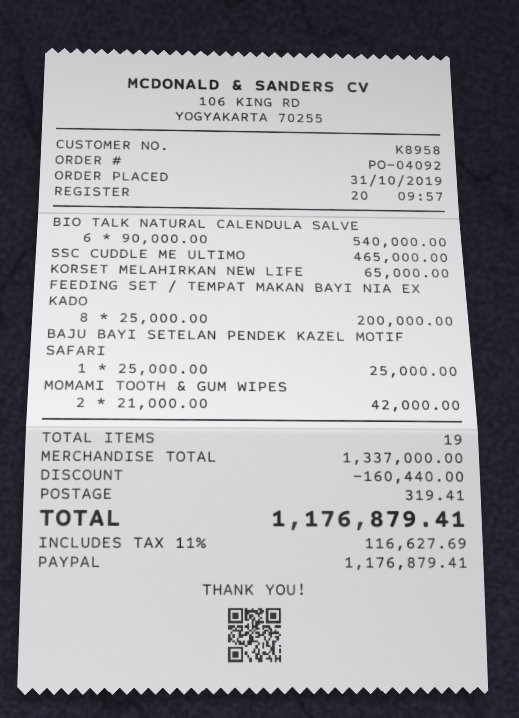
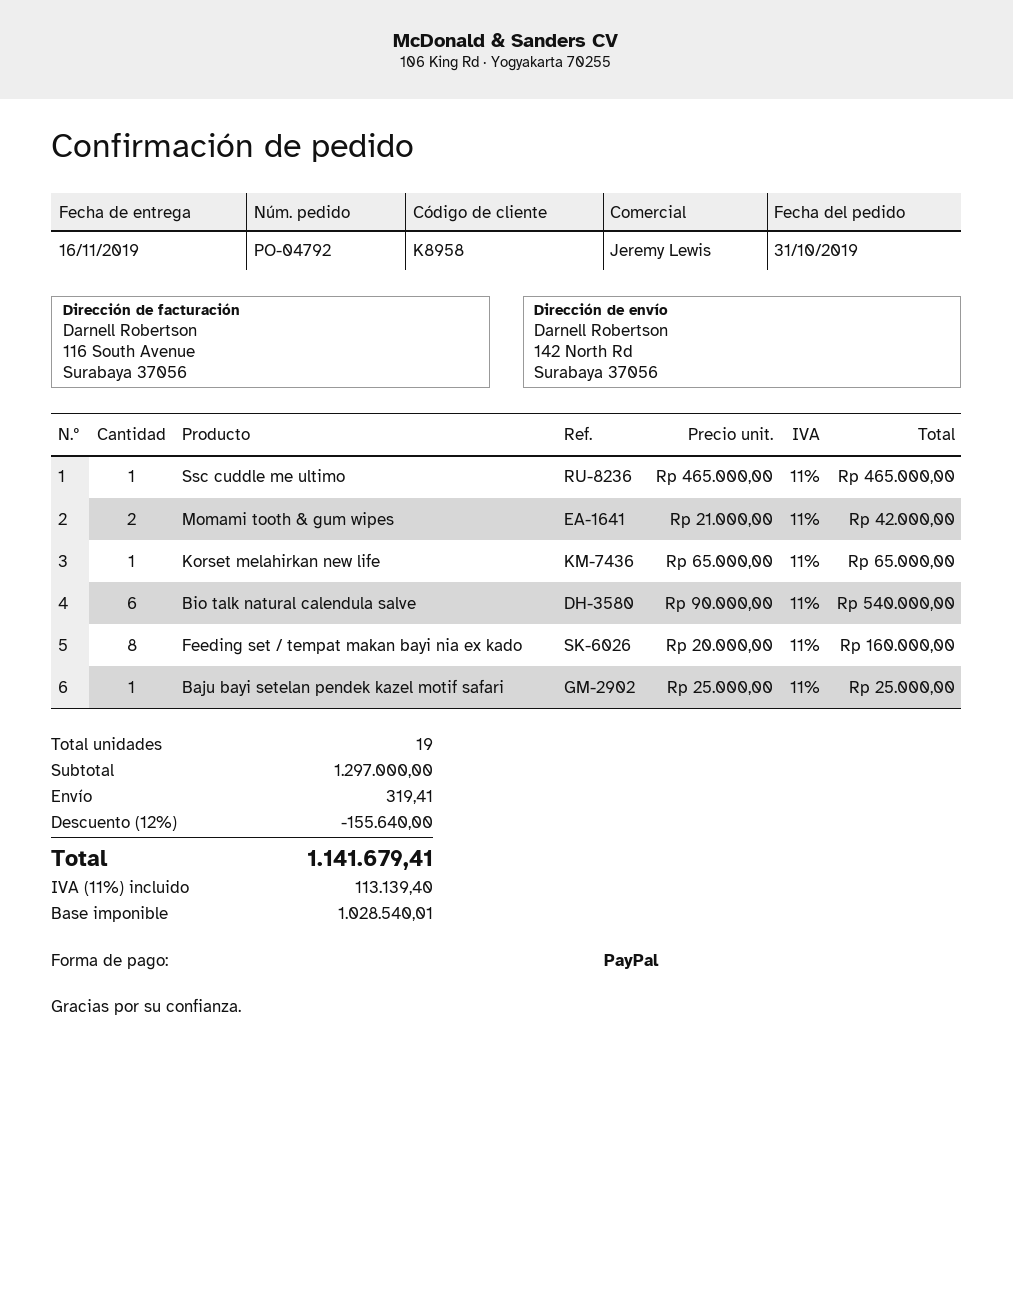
order number: PO-04092 -> PO-04792
FEEDING SET / TEMPAT MAKAN BAYI NIA EX KADO: 8 x 25000.00 = 200000.00 -> 8 x 20000.00 = 160000.00
subtotal: 1337000.00 -> 1297000.00
discount: 160440.00 -> 155640.00
tax: 11% = 116627.69 -> 11% = 113139.40
total: 1176879.41 -> 1141679.41

